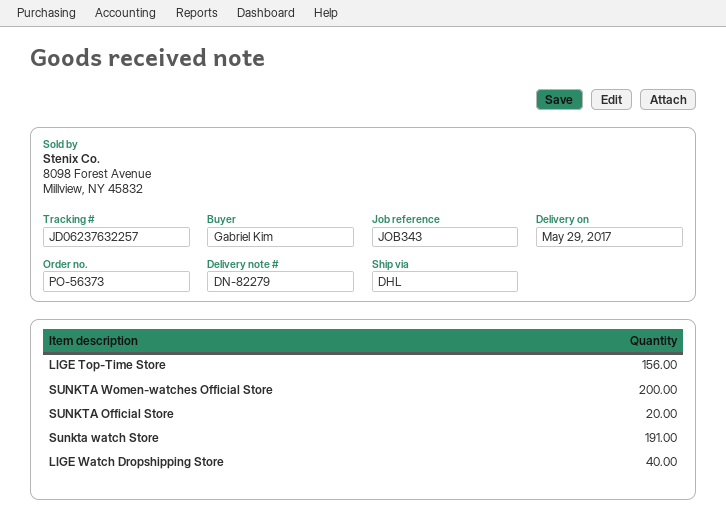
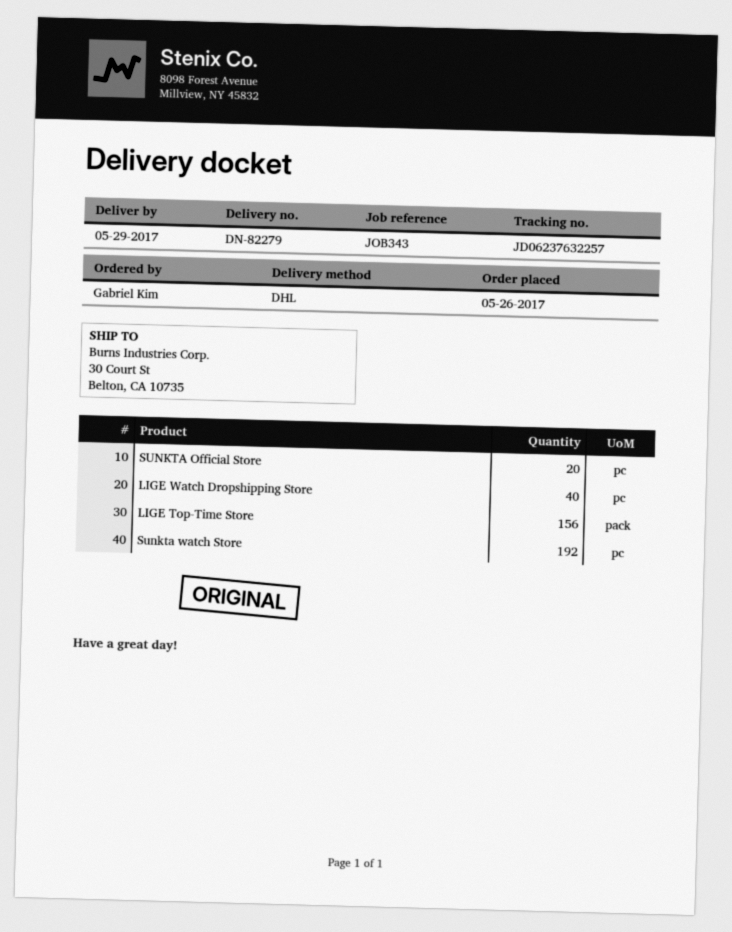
SUNKTA Women-watches Official Store: 200 -> none
Sunkta watch Store: 191 -> 192

